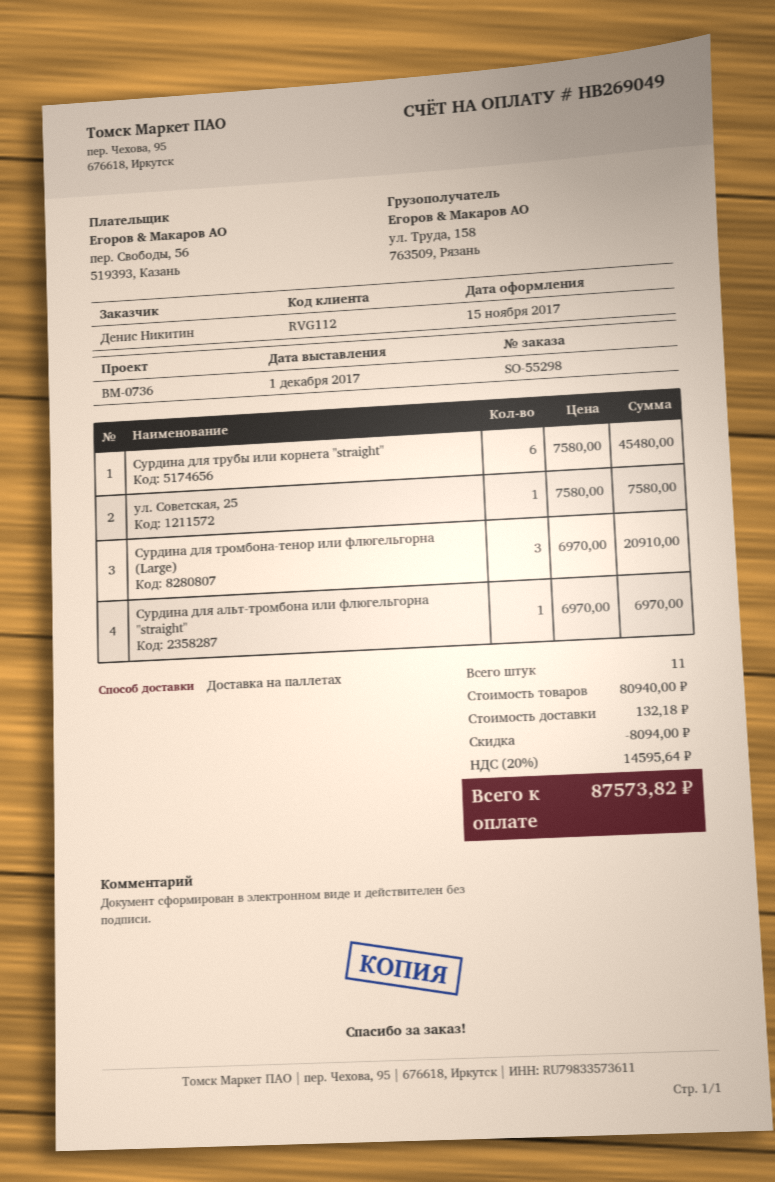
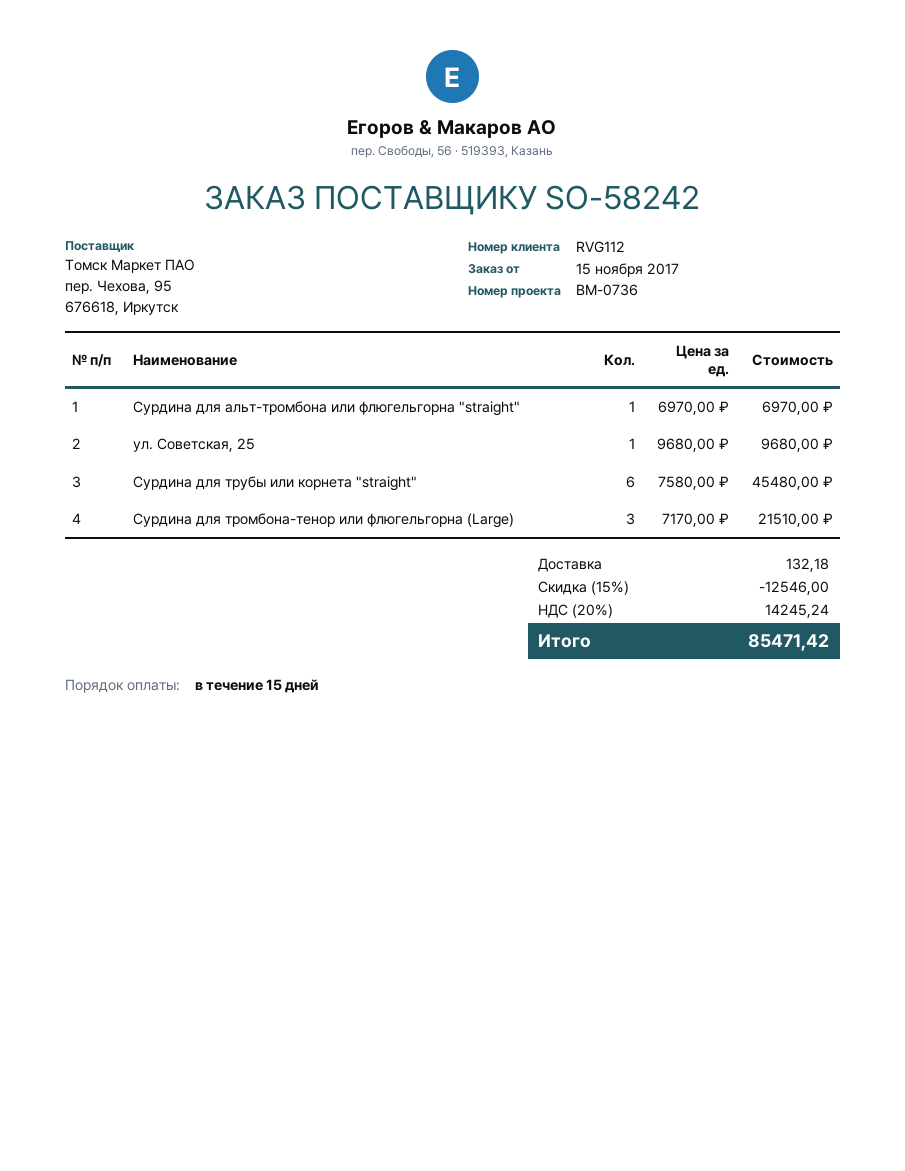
order number: SO-55298 -> SO-58242
ул. Советская, 25: 1 x 7580.00 = 7580.00 -> 1 x 9680.00 = 9680.00
Сурдина для тромбона-тенор или флюгельгорна (Large): 3 x 6970.00 = 20910.00 -> 3 x 7170.00 = 21510.00
discount: 8094.00 -> 12546.00
tax: 20% = 14595.64 -> 20% = 14245.24
total: 87573.82 -> 85471.42

